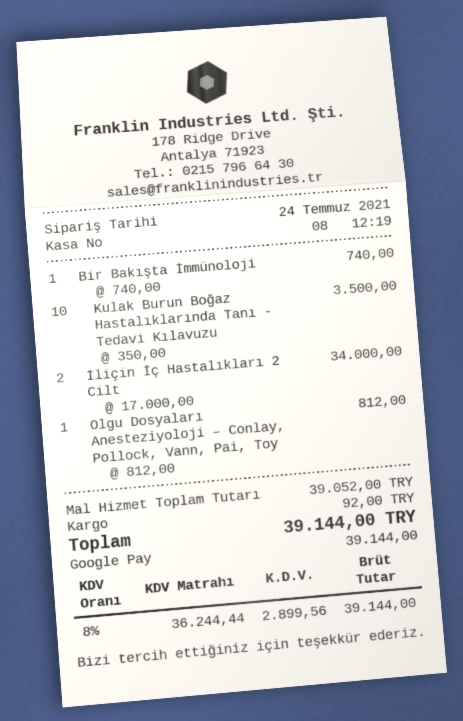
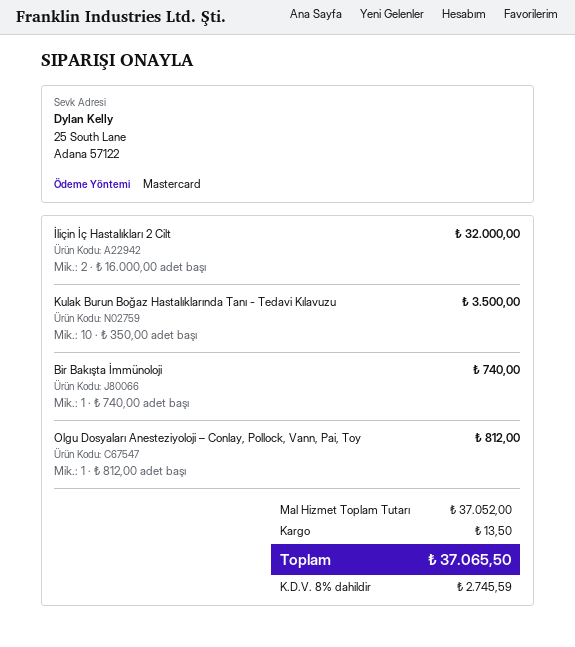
payment method: Google Pay -> Mastercard
İliçin İç Hastalıkları 2 Cilt: 2 x 17000.00 = 34000.00 -> 2 x 16000.00 = 32000.00
subtotal: 39052.00 -> 37052.00
shipping: 92.00 -> 13.50
tax: 8% = 2899.56 -> 8% = 2745.59
total: 39144.00 -> 37065.50

